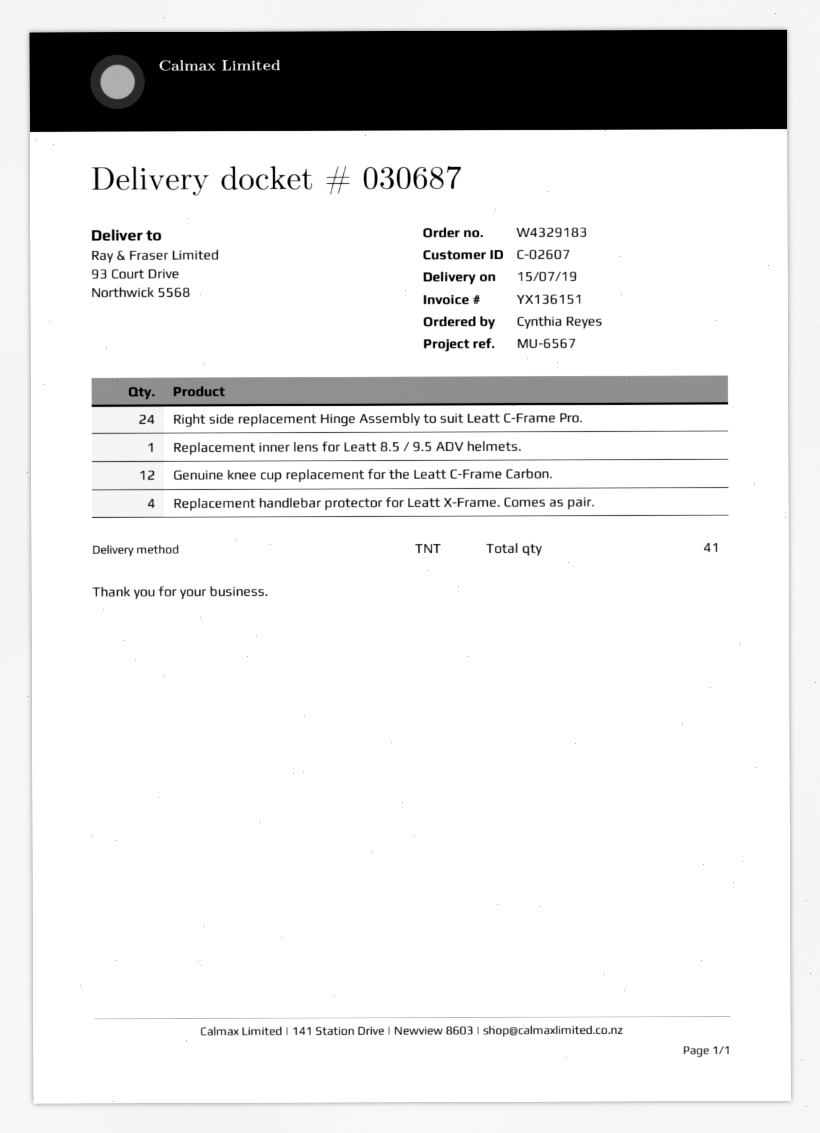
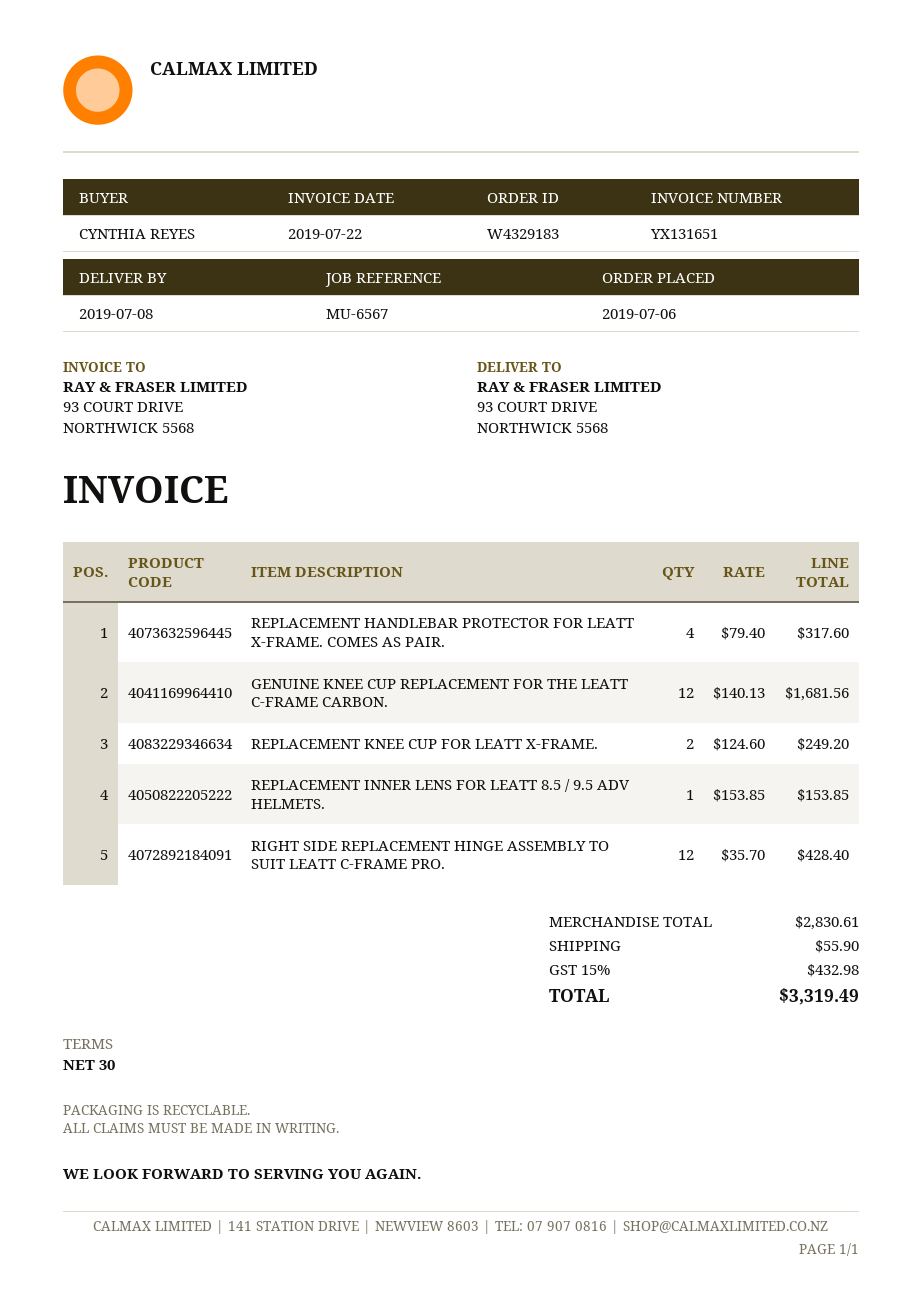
delivery date: 2019-07-15 -> 2019-07-08
invoice number: YX136151 -> YX131651
Right side replacement Hinge Assembly to suit Leatt C-Frame Pro.: 24 -> 12
REPLACEMENT KNEE CUP FOR LEATT X-FRAME.: none -> 2

